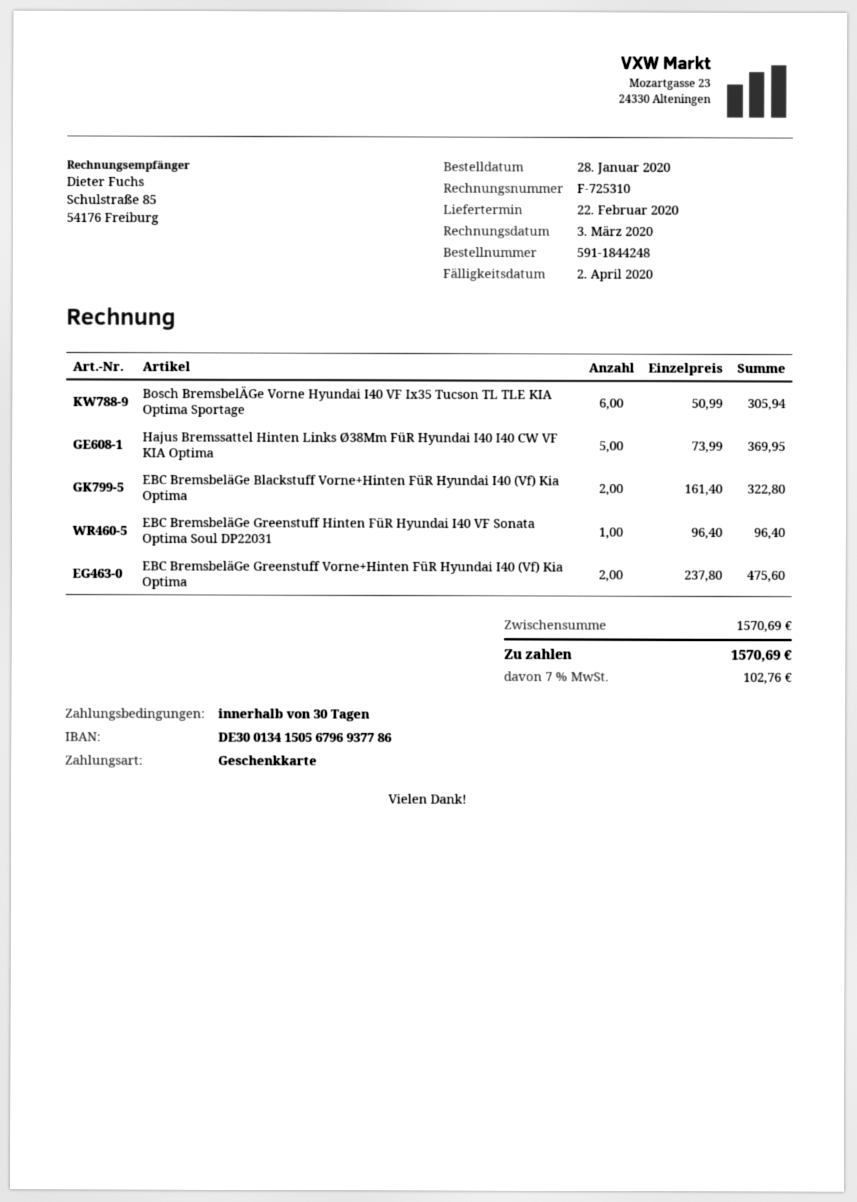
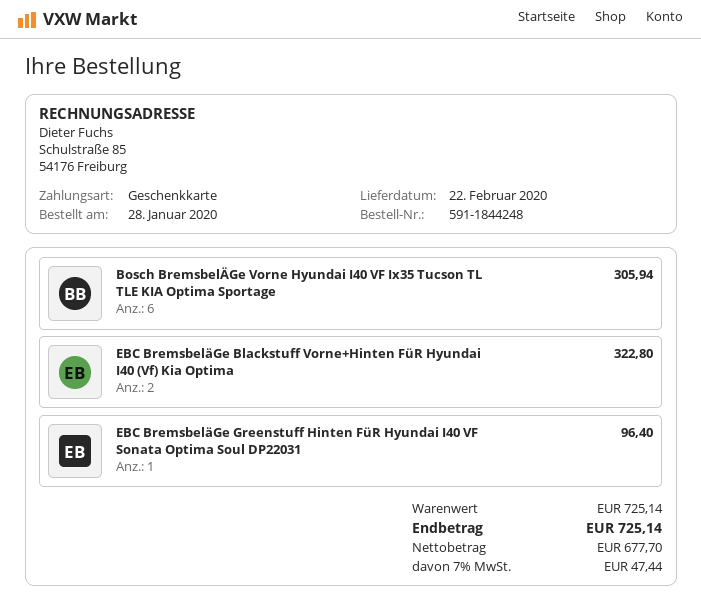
Hajus Bremssattel Hinten Links Ø38Mm FüR Hyundai I40 I40 CW VF KIA Optima: 5 for 369.95 -> none
EBC BremsbeläGe Greenstuff Vorne+Hinten FüR Hyundai I40 (Vf) Kia Optima: 2 for 475.60 -> none
subtotal: 1570.69 -> 725.14
tax: 7% = 102.76 -> 7% = 47.44
total: 1570.69 -> 725.14

